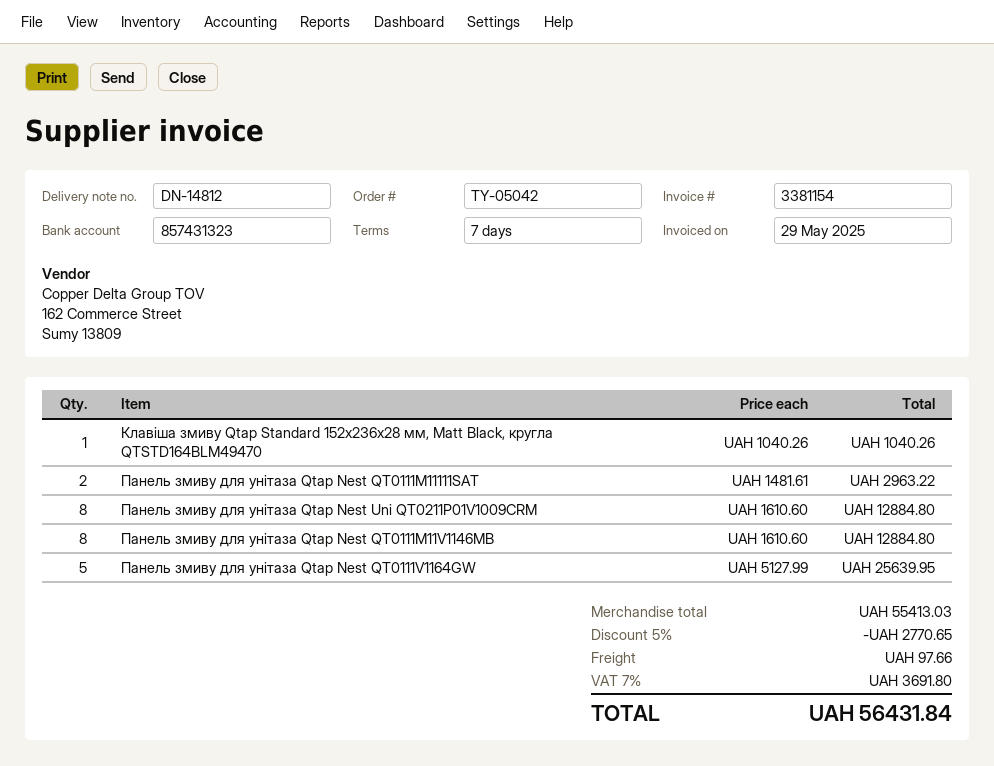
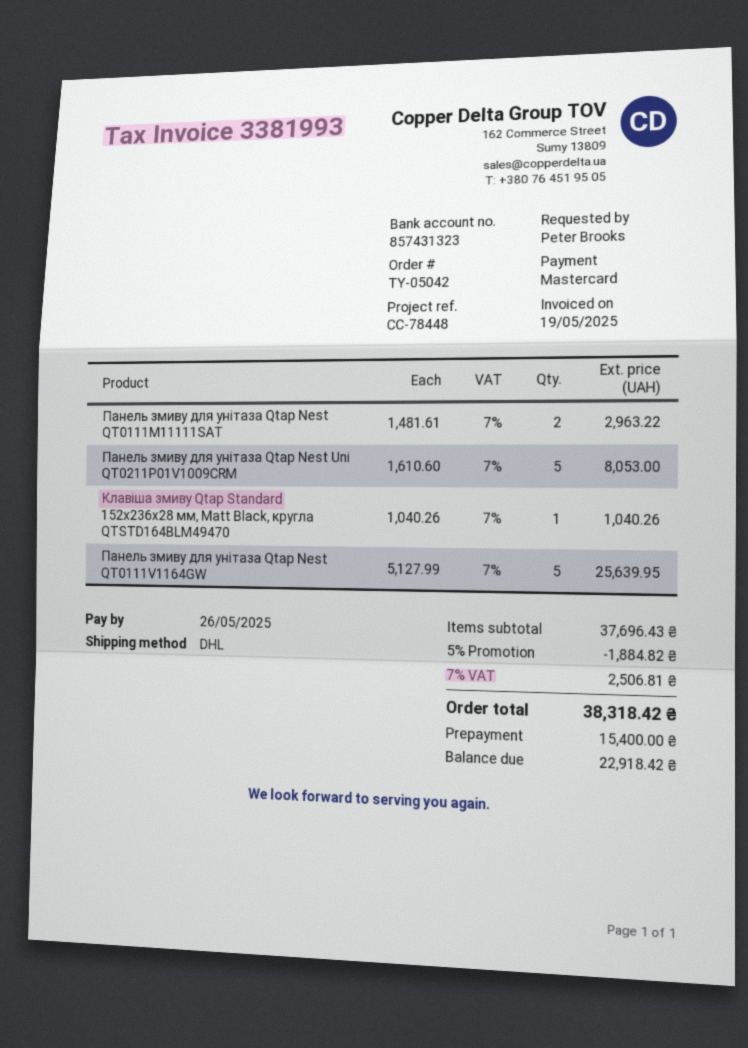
invoice number: 3381154 -> 3381993
invoice date: 2025-05-29 -> 2025-05-19
Панель змиву для унітаза Qtap Nest Uni QT0211P01V1009CRM: 8 x 1610.60 = 12884.80 -> 5 x 1610.60 = 8053.00
Панель змиву для унітаза Qtap Nest QT0111M11V1146MB: 8 x 1610.60 = 12884.80 -> none
subtotal: 55413.03 -> 37696.43
discount: 5% = 2770.65 -> 5% = 1884.82
shipping: 97.66 -> none
tax: 7% = 3691.80 -> 7% = 2506.81
total: 56431.84 -> 38318.42

